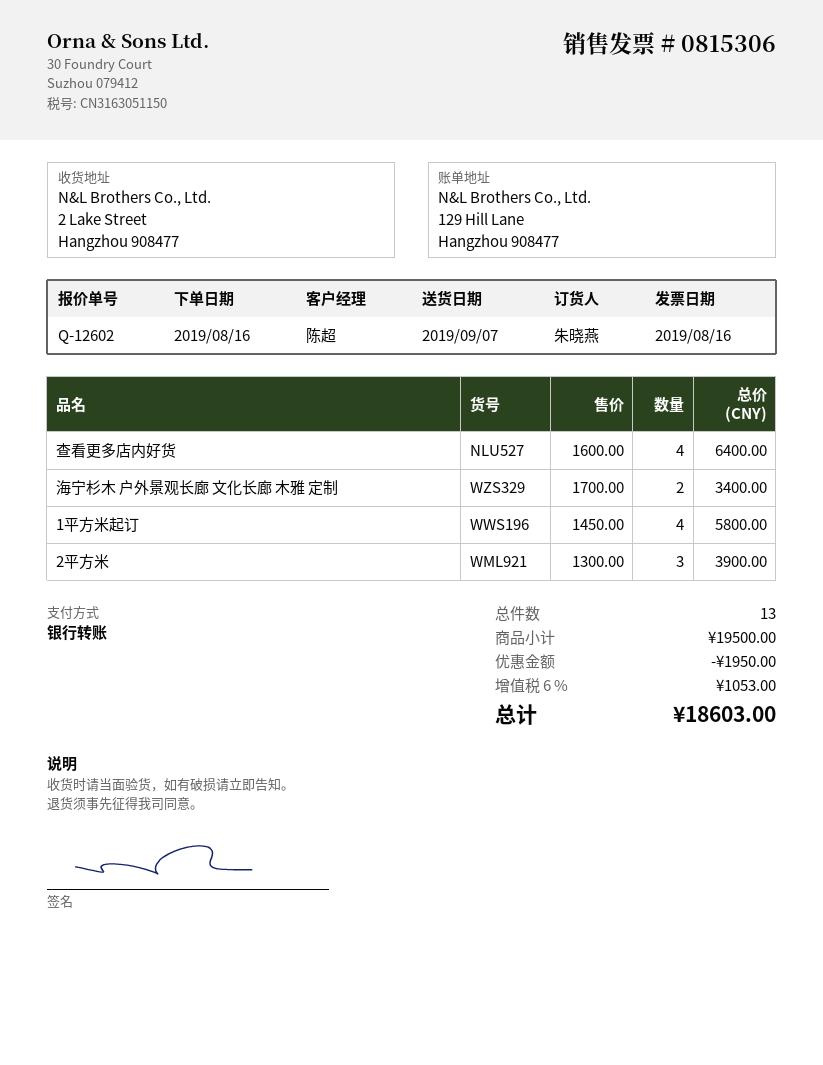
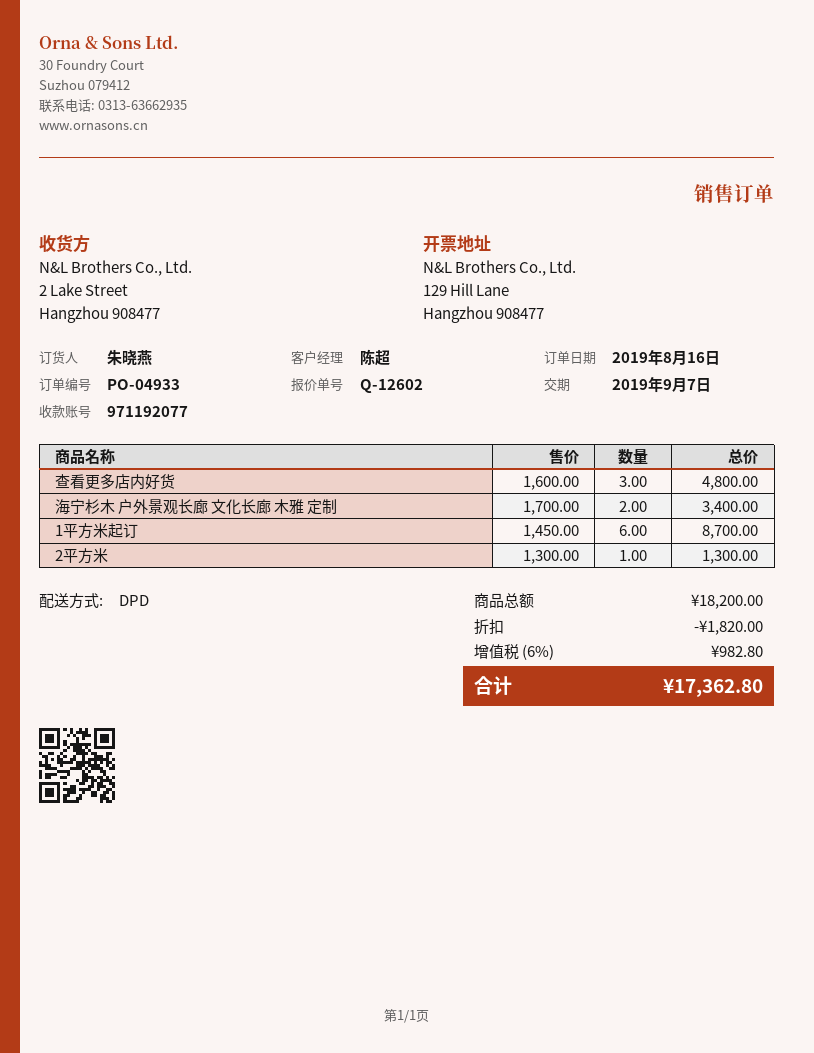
查看更多店内好货: 4 x 1600.00 = 6400.00 -> 3 x 1600.00 = 4800.00
1平方米起订: 4 x 1450.00 = 5800.00 -> 6 x 1450.00 = 8700.00
2平方米: 3 x 1300.00 = 3900.00 -> 1 x 1300.00 = 1300.00
subtotal: 19500.00 -> 18200.00
discount: 1950.00 -> 1820.00
tax: 6% = 1053.00 -> 6% = 982.80
total: 18603.00 -> 17362.80

